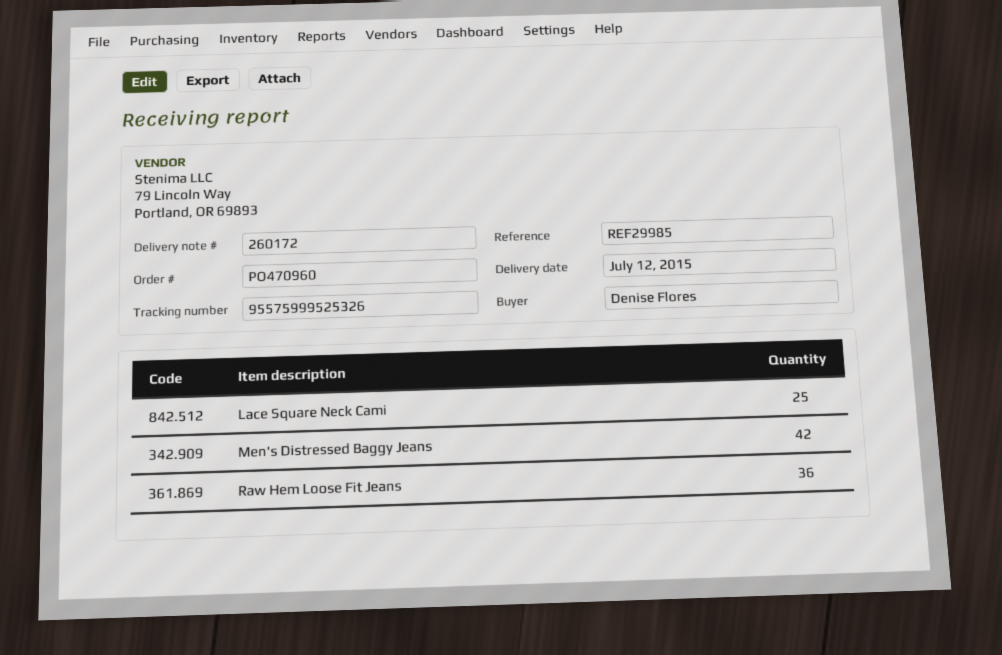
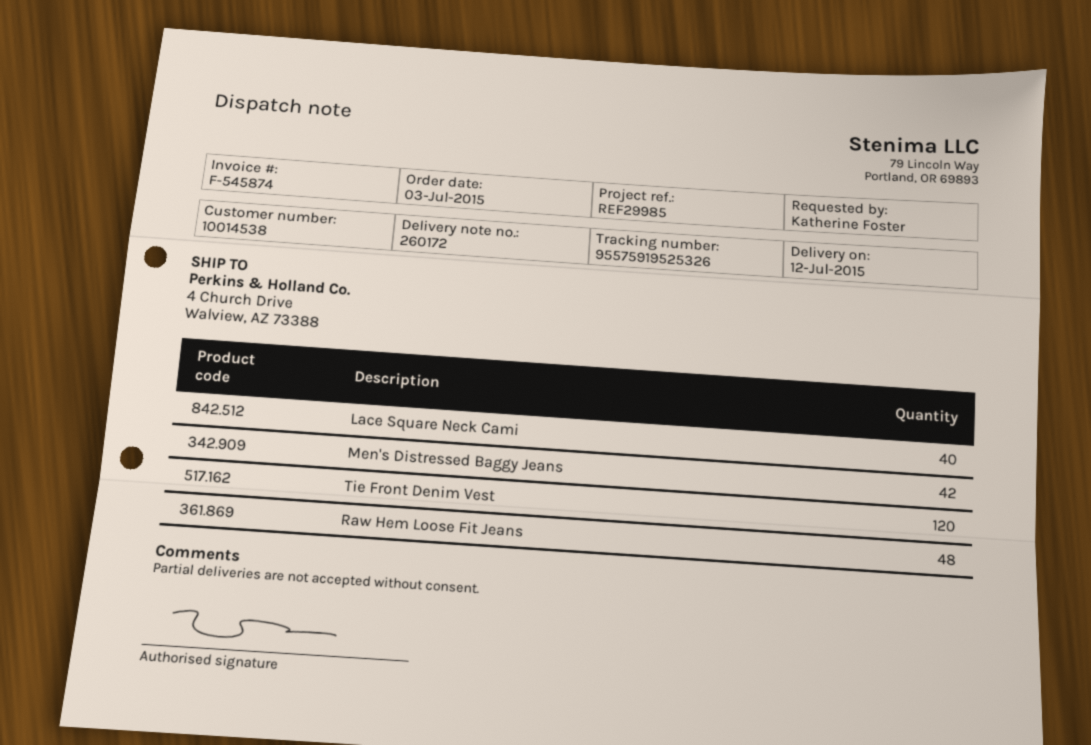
ordered by: Denise Flores -> Katherine Foster
tracking number: 95575999525326 -> 95575919525326
Lace Square Neck Cami: 25 -> 40
Raw Hem Loose Fit Jeans: 36 -> 48
Tie Front Denim Vest: none -> 120

